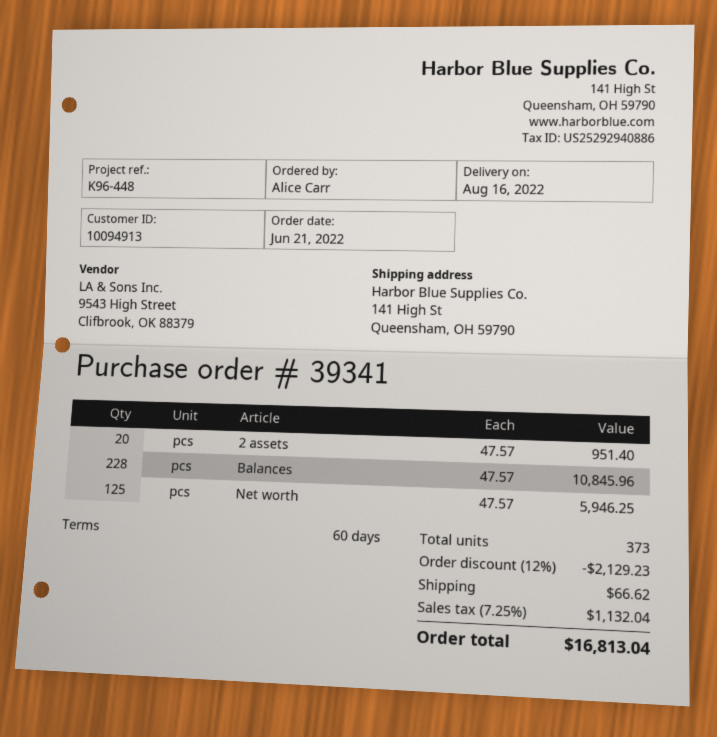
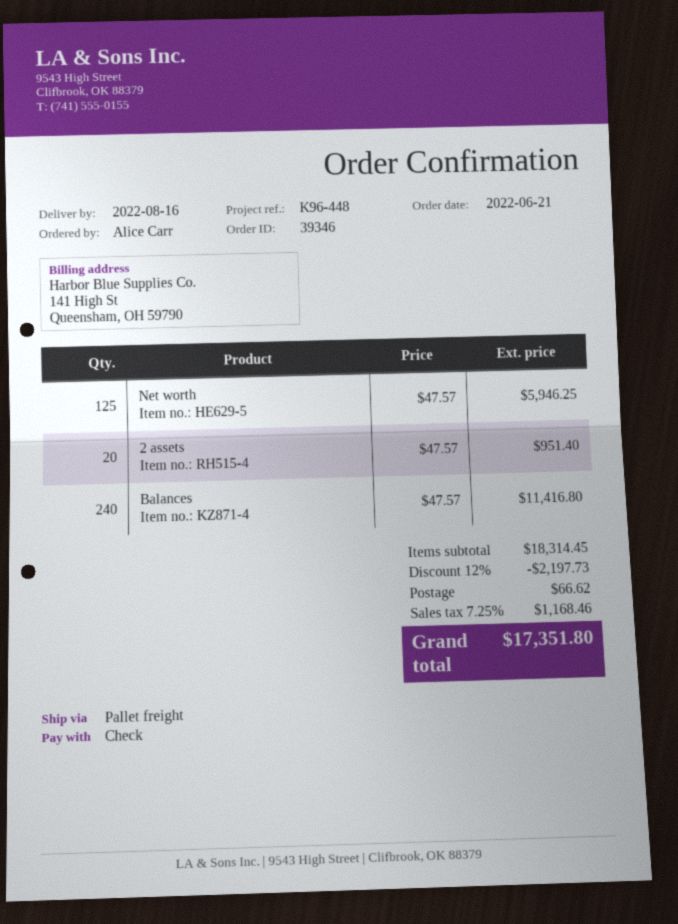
order number: 39341 -> 39346
Balances: 228 x 47.57 = 10845.96 -> 240 x 47.57 = 11416.80
discount: 12% = 2129.23 -> 12% = 2197.73
tax: 7.25% = 1132.04 -> 7.25% = 1168.46
total: 16813.04 -> 17351.80

